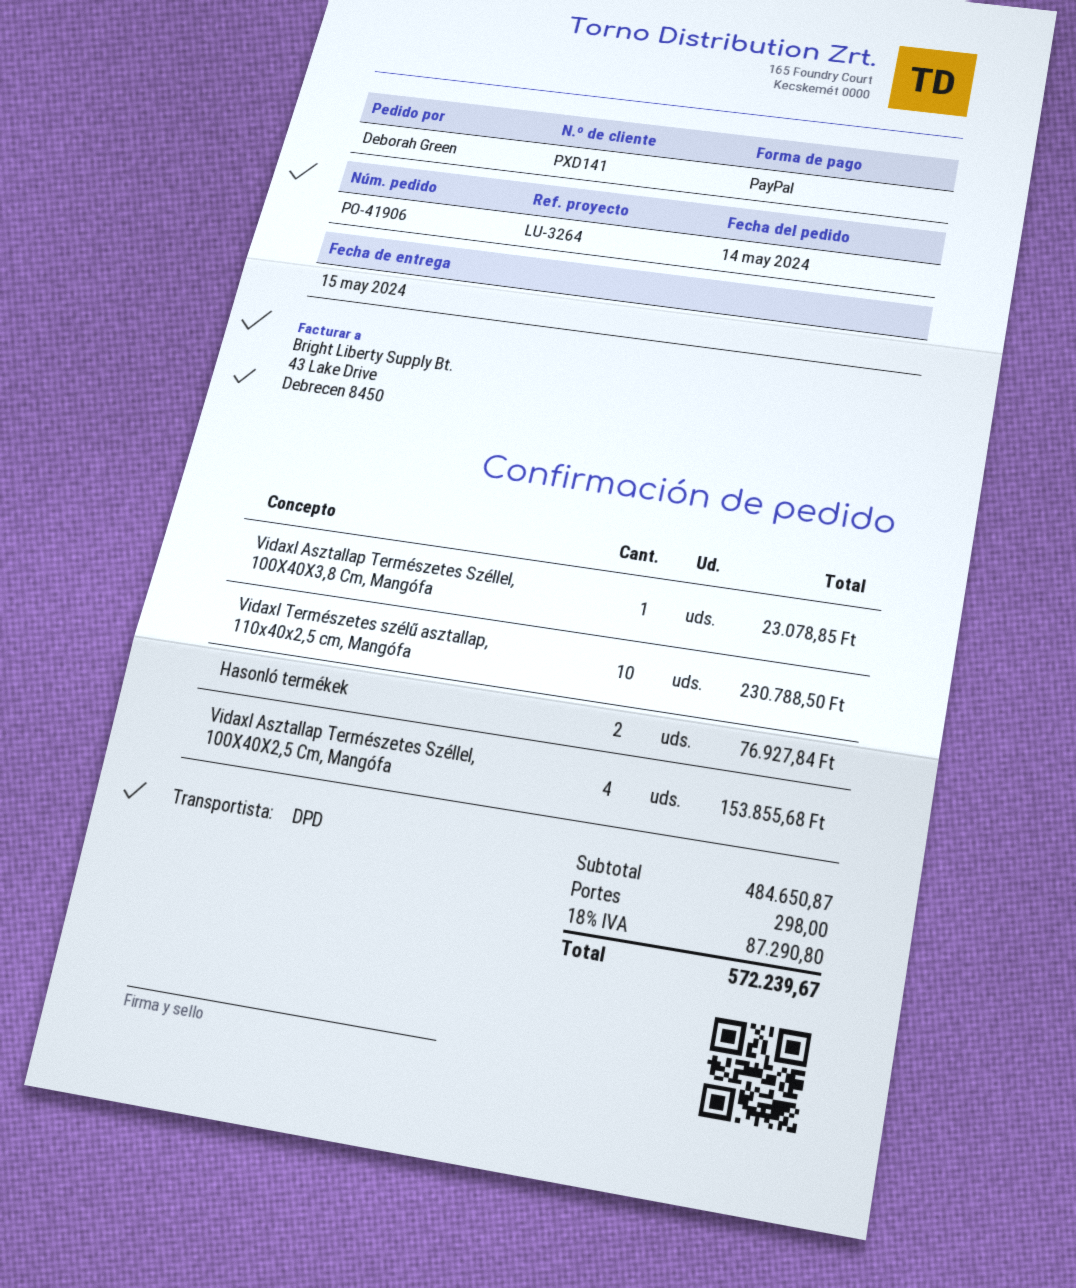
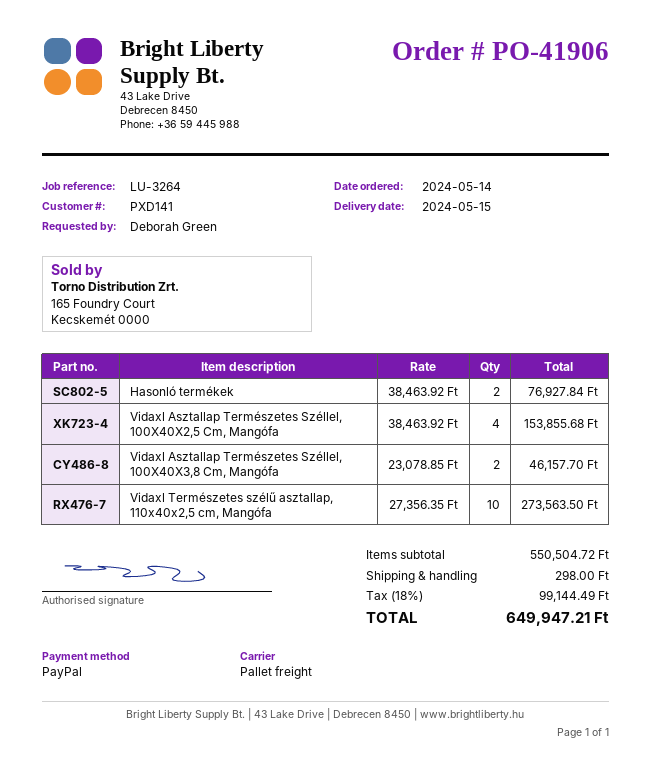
shipping method: DPD -> pallet freight
Vidaxl Asztallap Természetes Széllel, 100X40X3,8 Cm, Mangófa: 1 for 23078.85 -> 2 for 46157.70
Vidaxl Természetes szélű asztallap, 110x40x2,5 cm, Mangófa: 10 for 230788.50 -> 10 for 273563.50
subtotal: 484650.87 -> 550504.72
tax: 18% = 87290.80 -> 18% = 99144.49
total: 572239.67 -> 649947.21

